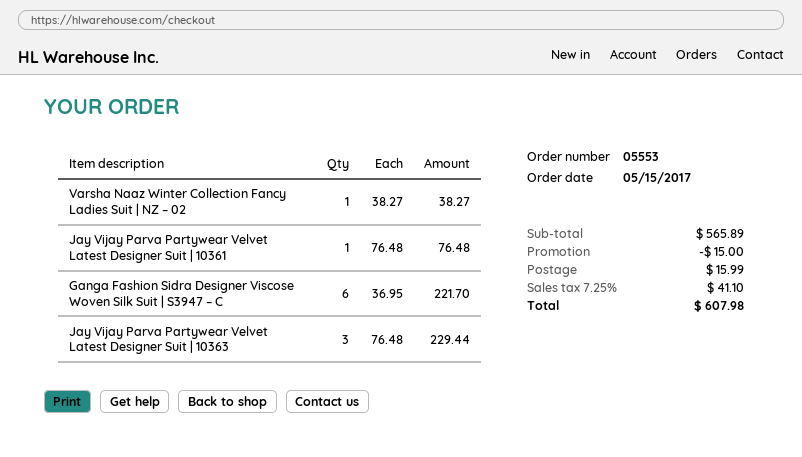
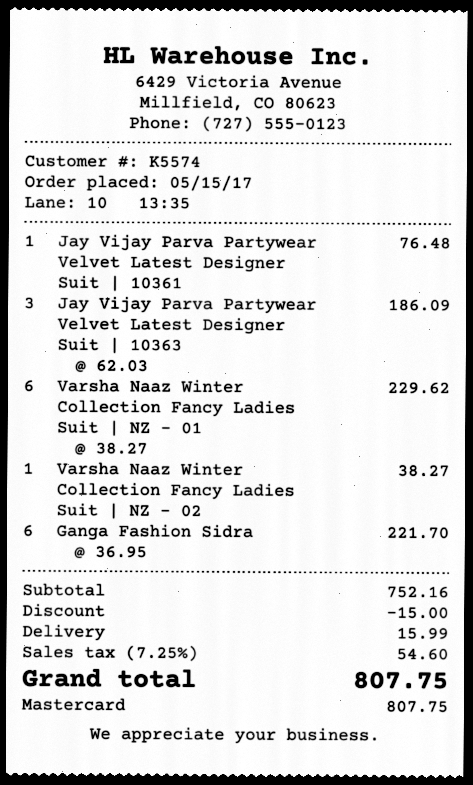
Jay Vijay Parva Partywear Velvet Latest Designer Suit | 10363: 3 x 76.48 = 229.44 -> 3 x 62.03 = 186.09
Varsha Naaz Winter Collection Fancy Ladies Suit | NZ – 01: none -> 6 x 38.27 = 229.62
subtotal: 565.89 -> 752.16
tax: 7.25% = 41.10 -> 7.25% = 54.60
total: 607.98 -> 807.75

